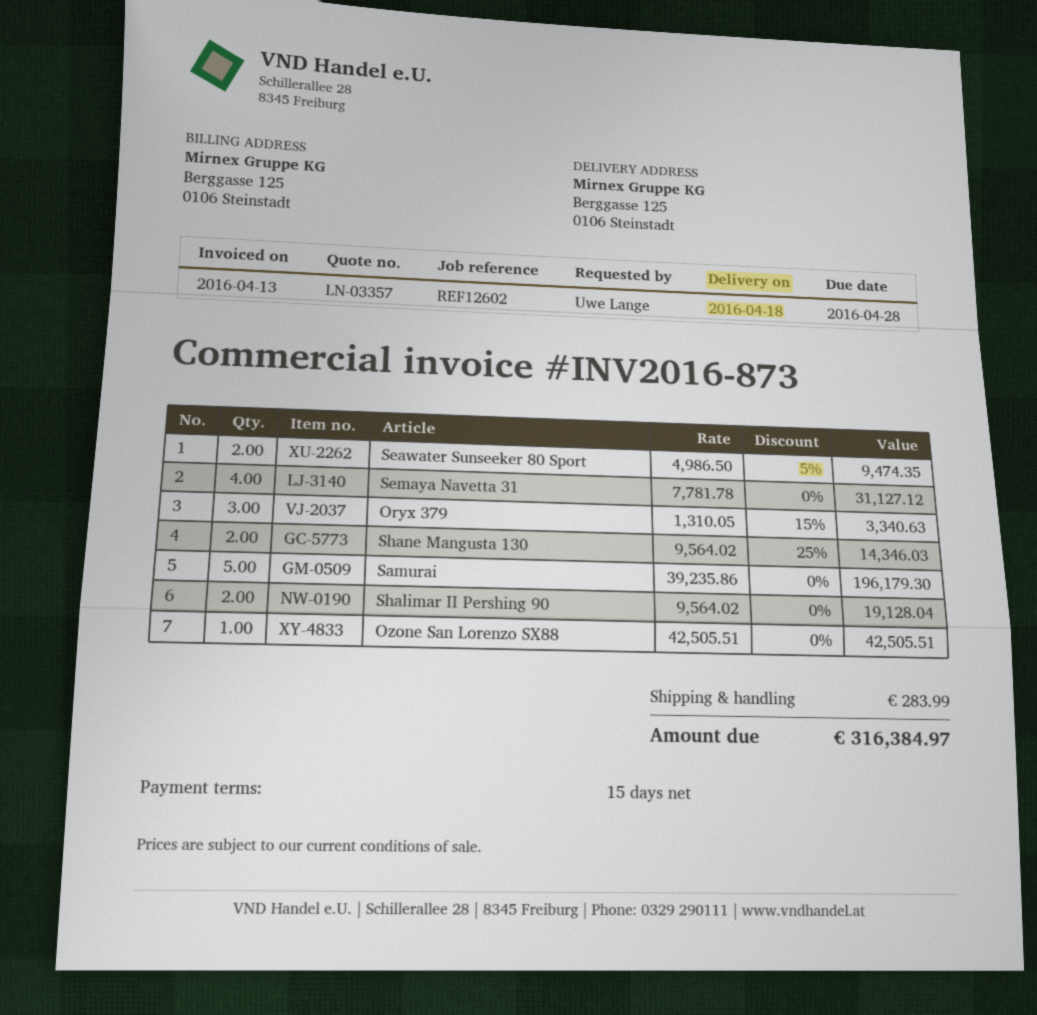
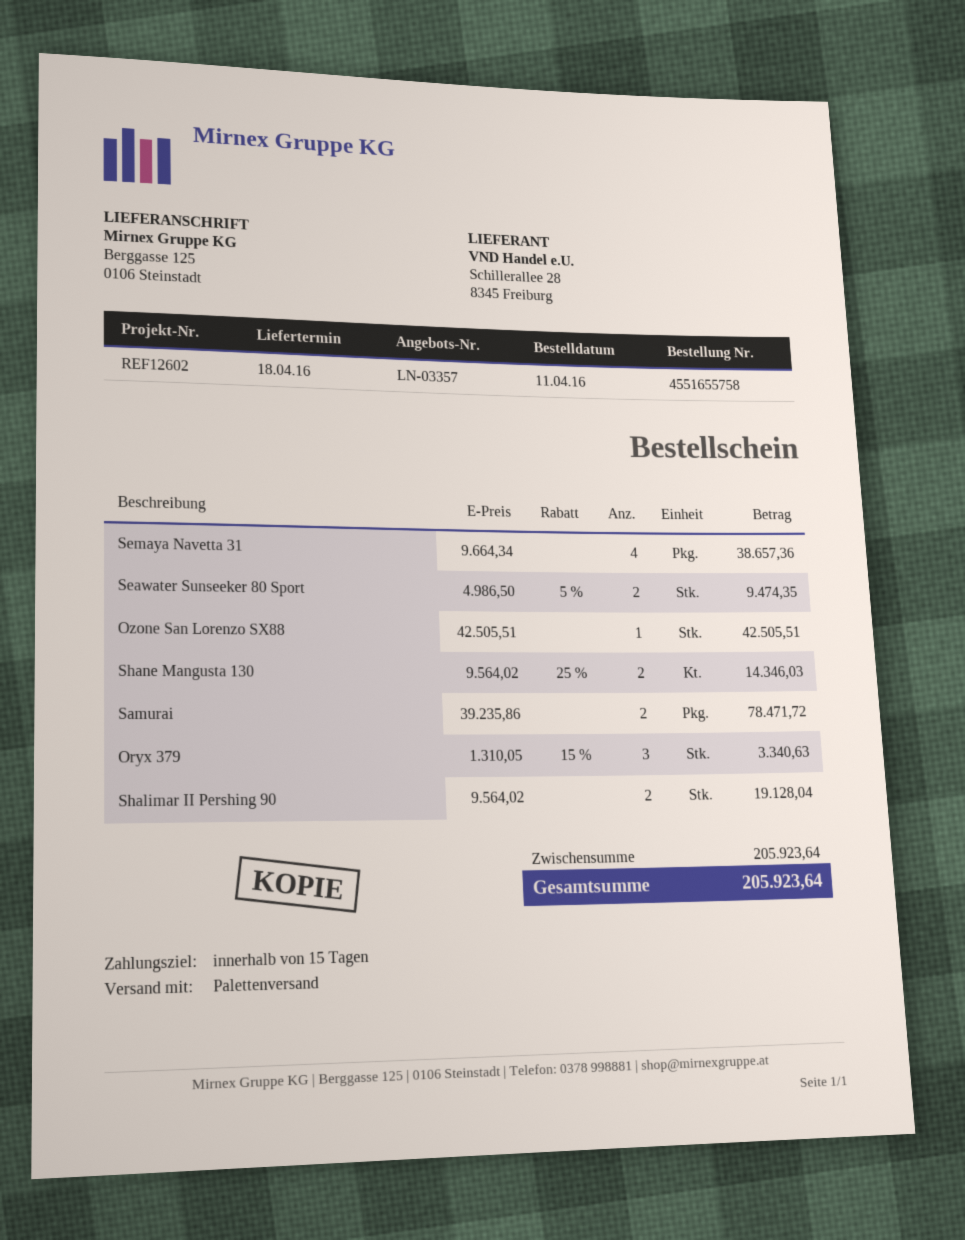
Semaya Navetta 31: 4 x 7781.78 = 31127.12 -> 4 x 9664.34 = 38657.36
Samurai: 5 x 39235.86 = 196179.30 -> 2 x 39235.86 = 78471.72
shipping: 283.99 -> none
total: 316384.97 -> 205923.64

